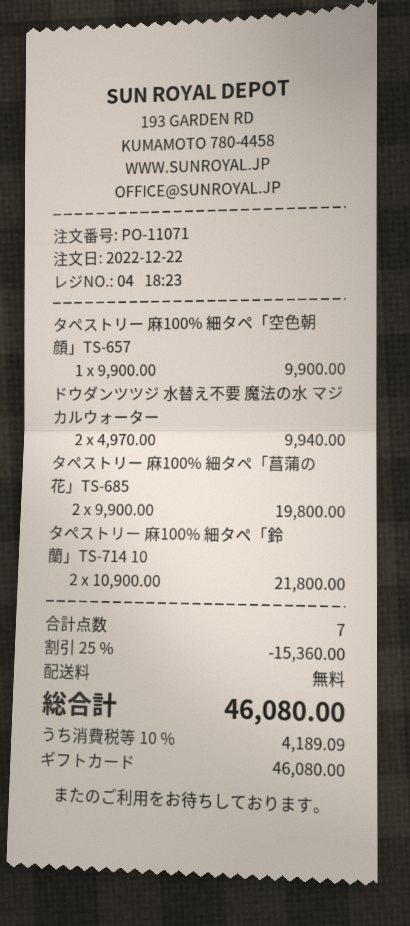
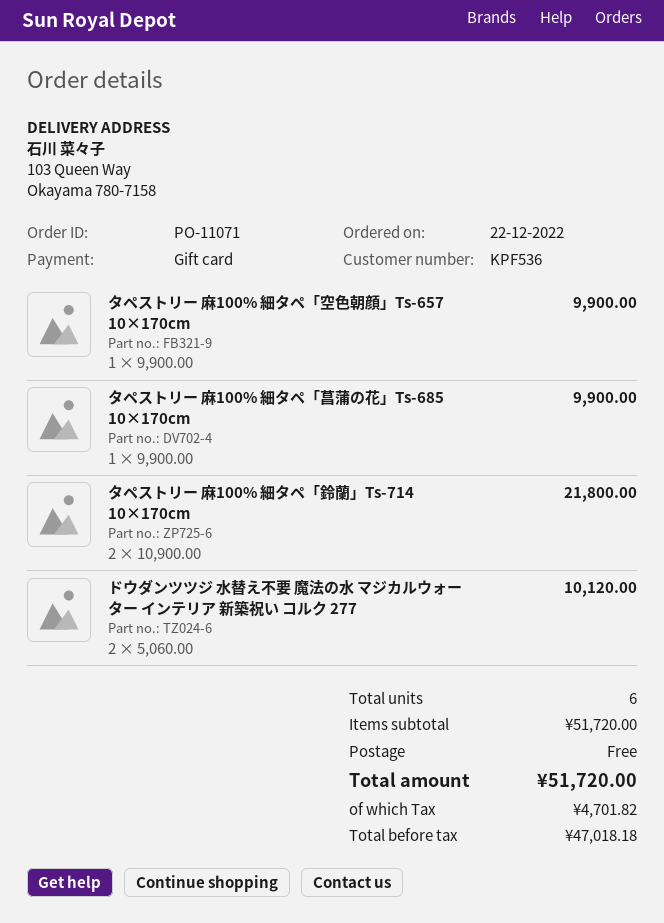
ドウダンツツジ 水替え不要 魔法の水 マジカルウォーター: 2 x 4970.00 = 9940.00 -> 2 x 5060.00 = 10120.00
タペストリー 麻100% 細タペ「菖蒲の花」TS-685: 2 x 9900.00 = 19800.00 -> 1 x 9900.00 = 9900.00
total quantity: 7 -> 6
discount: 25% = 15360.00 -> none
tax: 4189.09 -> 4701.82
total: 46080.00 -> 51720.00

